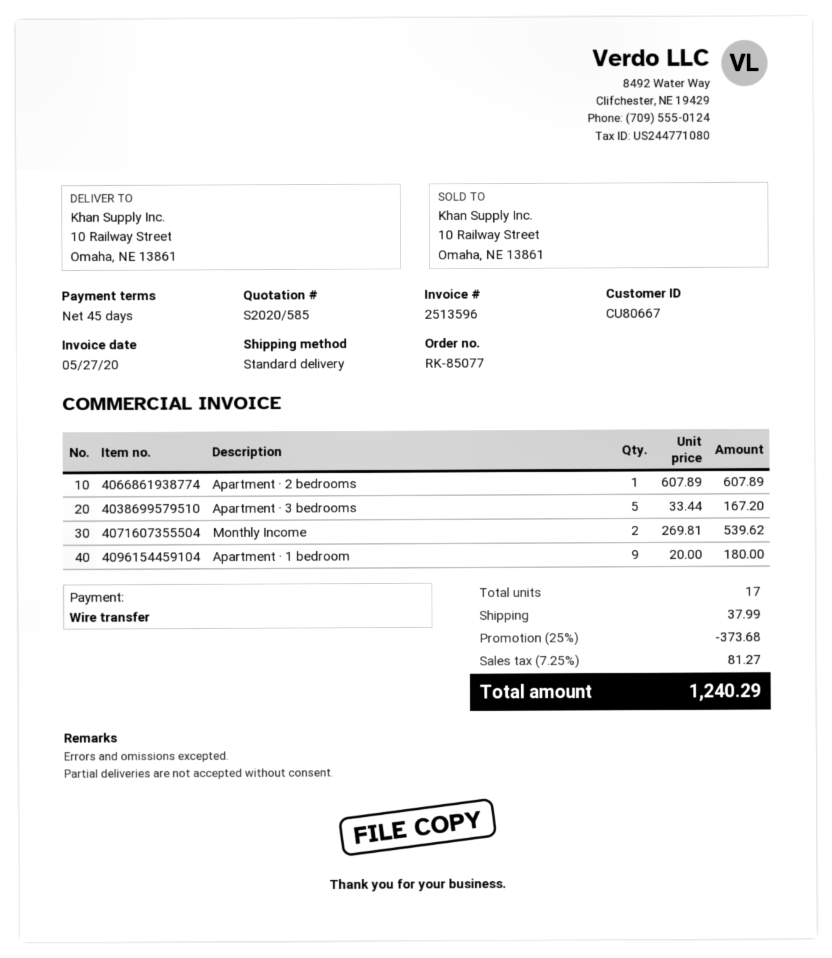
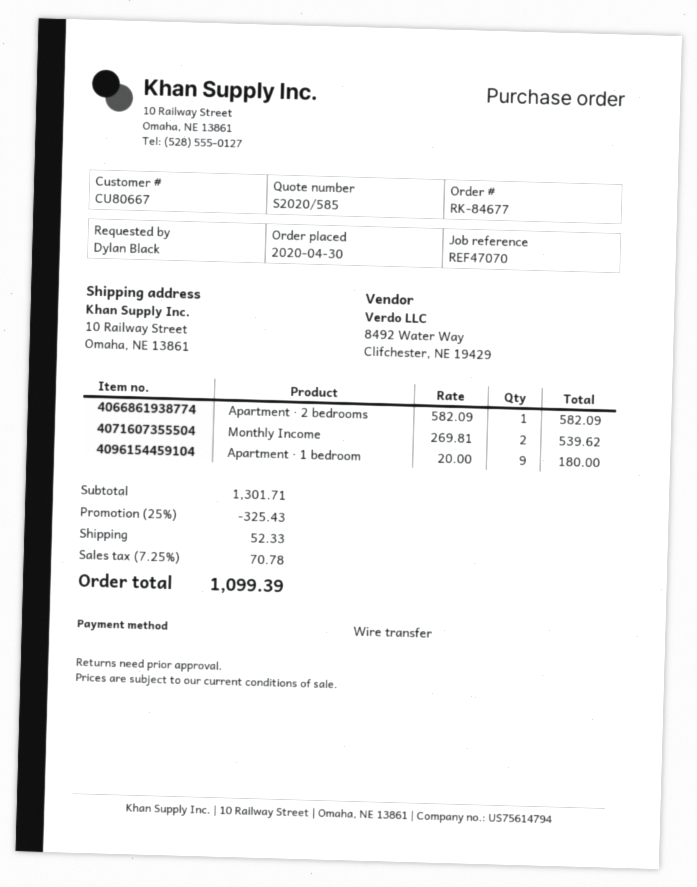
order number: RK-85077 -> RK-84677
Apartment · 2 bedrooms: 1 x 607.89 = 607.89 -> 1 x 582.09 = 582.09
Apartment · 3 bedrooms: 5 x 33.44 = 167.20 -> none
discount: 25% = 373.68 -> 25% = 325.43
shipping: 37.99 -> 52.33
tax: 7.25% = 81.27 -> 7.25% = 70.78
total: 1240.29 -> 1099.39

